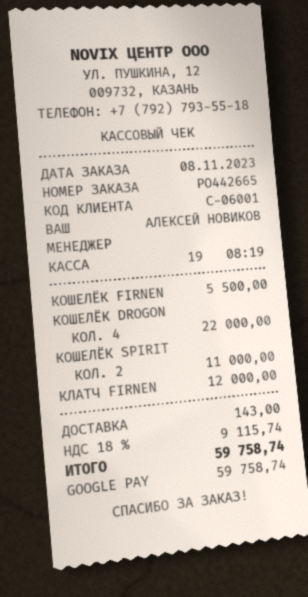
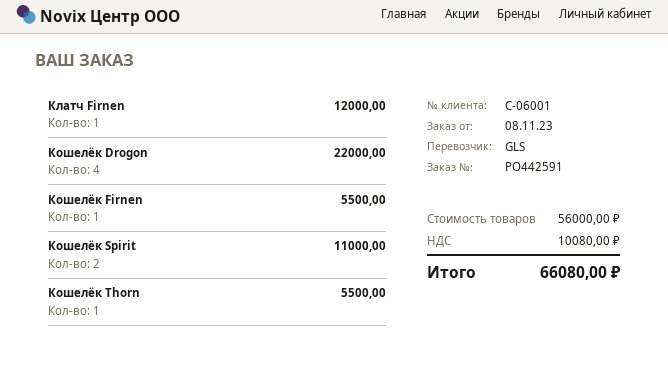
order number: PO442665 -> PO442591
Кошелёк Thorn: none -> 1 for 5500.00
shipping: 143.00 -> none
tax: 9115.74 -> 10080.00
total: 59758.74 -> 66080.00

